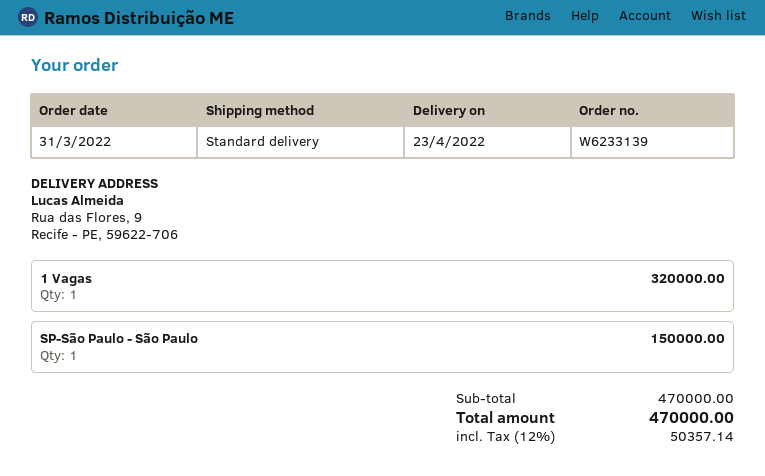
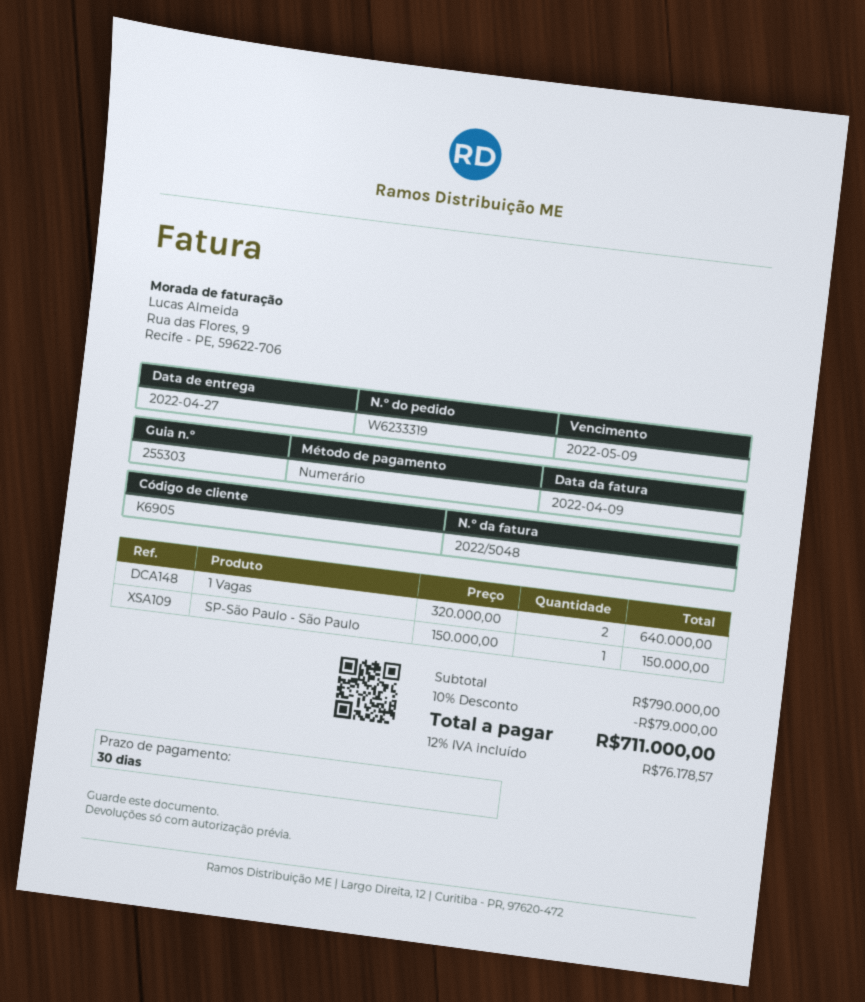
order number: W6233139 -> W6233319
delivery date: 2022-04-23 -> 2022-04-27
1 Vagas: 1 for 320000.00 -> 2 for 640000.00
subtotal: 470000.00 -> 790000.00
discount: none -> 10% = 79000.00
tax: 12% = 50357.14 -> 12% = 76178.57
total: 470000.00 -> 711000.00

